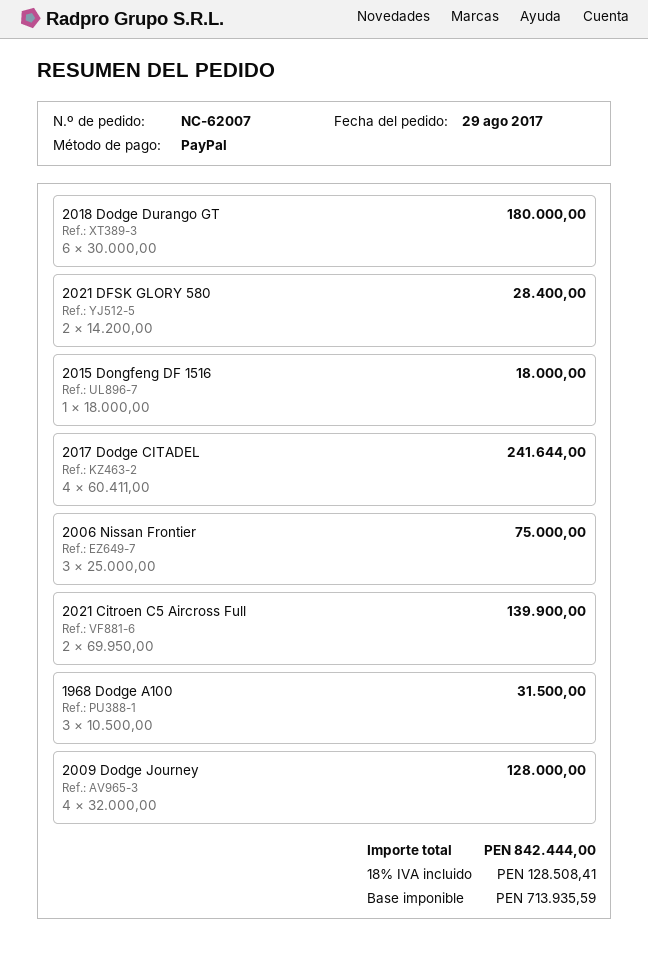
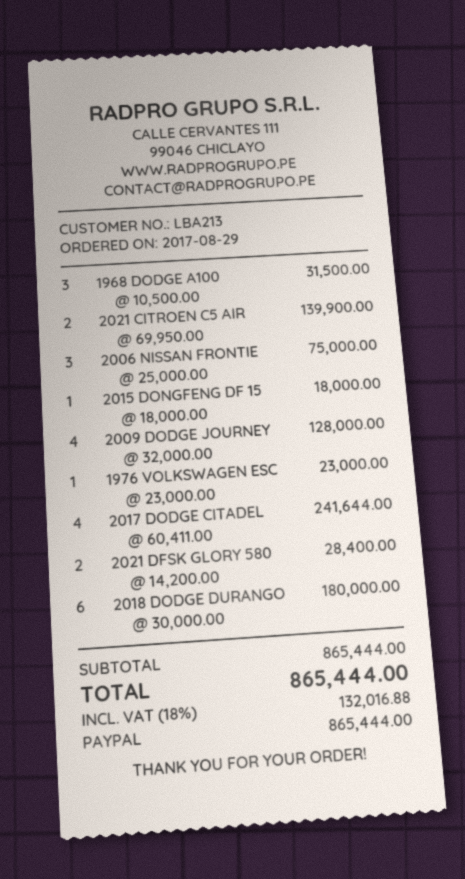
1976 VOLKSWAGEN ESC: none -> 1 x 23000.00 = 23000.00
tax: 18% = 128508.41 -> 18% = 132016.88
total: 842444.00 -> 865444.00

